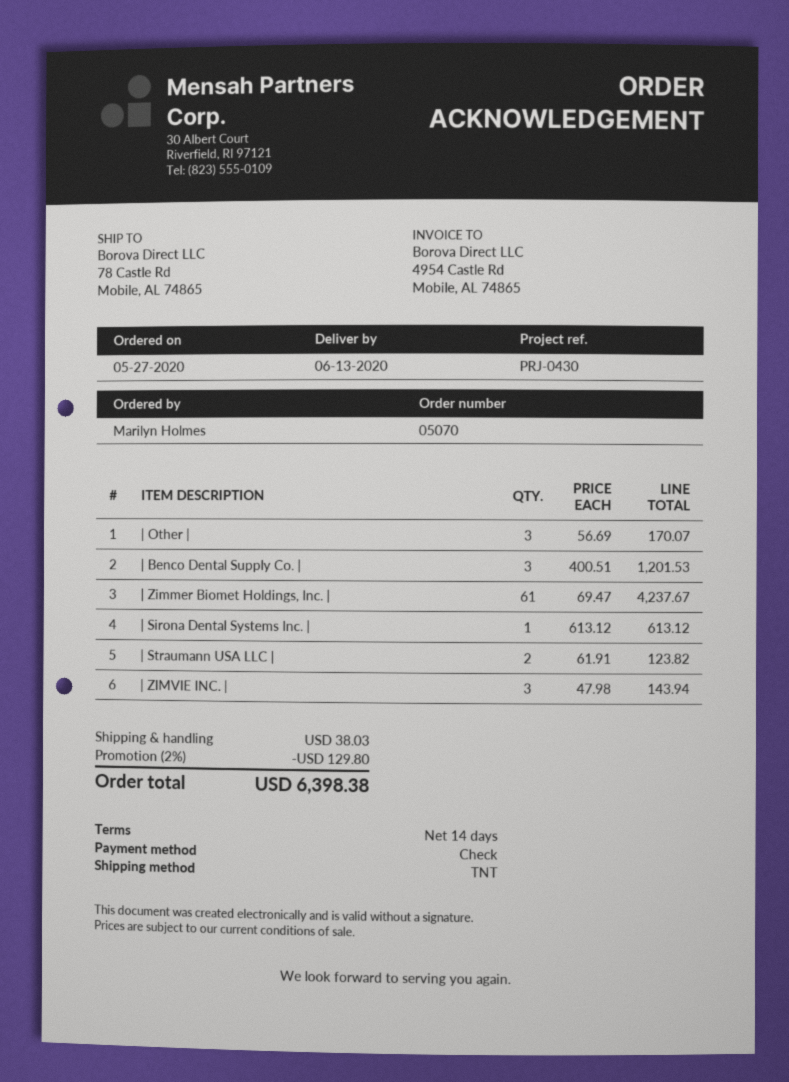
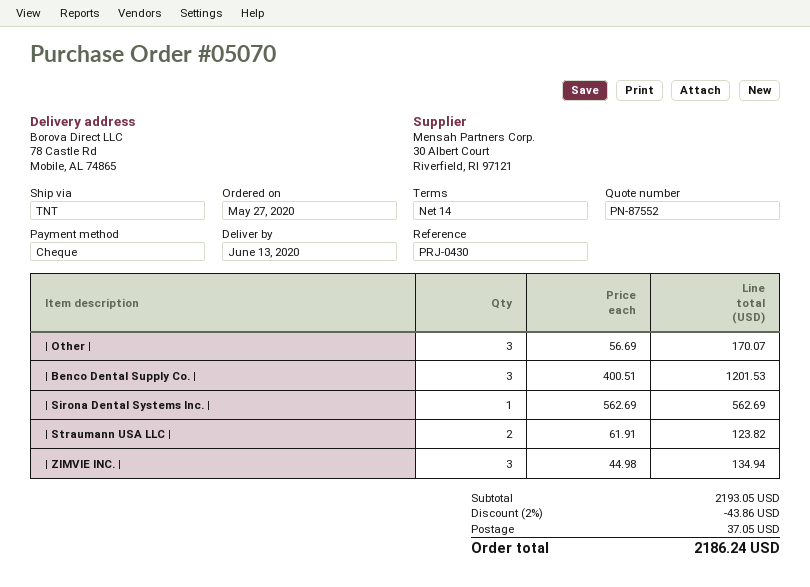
| Zimmer Biomet Holdings, Inc. |: 61 x 69.47 = 4237.67 -> none
| Sirona Dental Systems Inc. |: 1 x 613.12 = 613.12 -> 1 x 562.69 = 562.69
| ZIMVIE INC. |: 3 x 47.98 = 143.94 -> 3 x 44.98 = 134.94
discount: 2% = 129.80 -> 2% = 43.86
shipping: 38.03 -> 37.05
total: 6398.38 -> 2186.24

